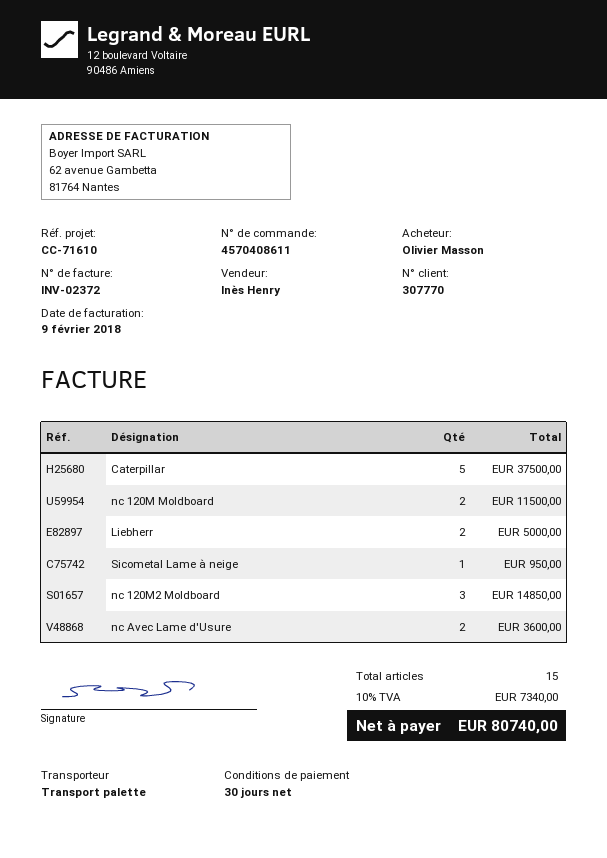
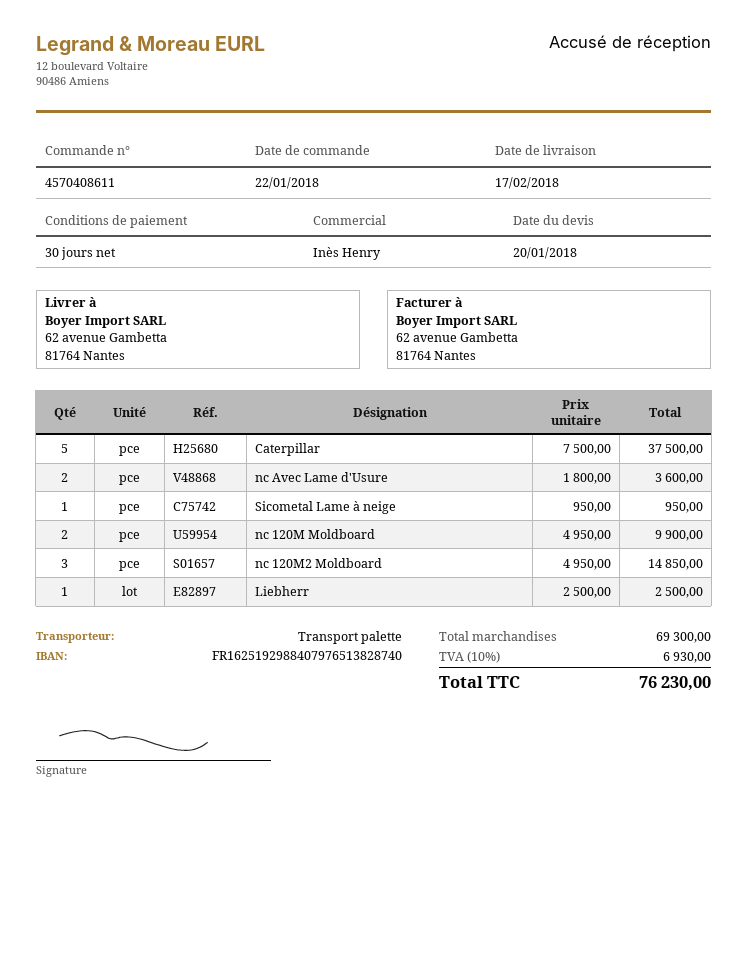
nc 120M Moldboard: 2 for 11500.00 -> 2 for 9900.00
Liebherr: 2 for 5000.00 -> 1 for 2500.00
tax: 10% = 7340.00 -> 10% = 6930.00
total: 80740.00 -> 76230.00

